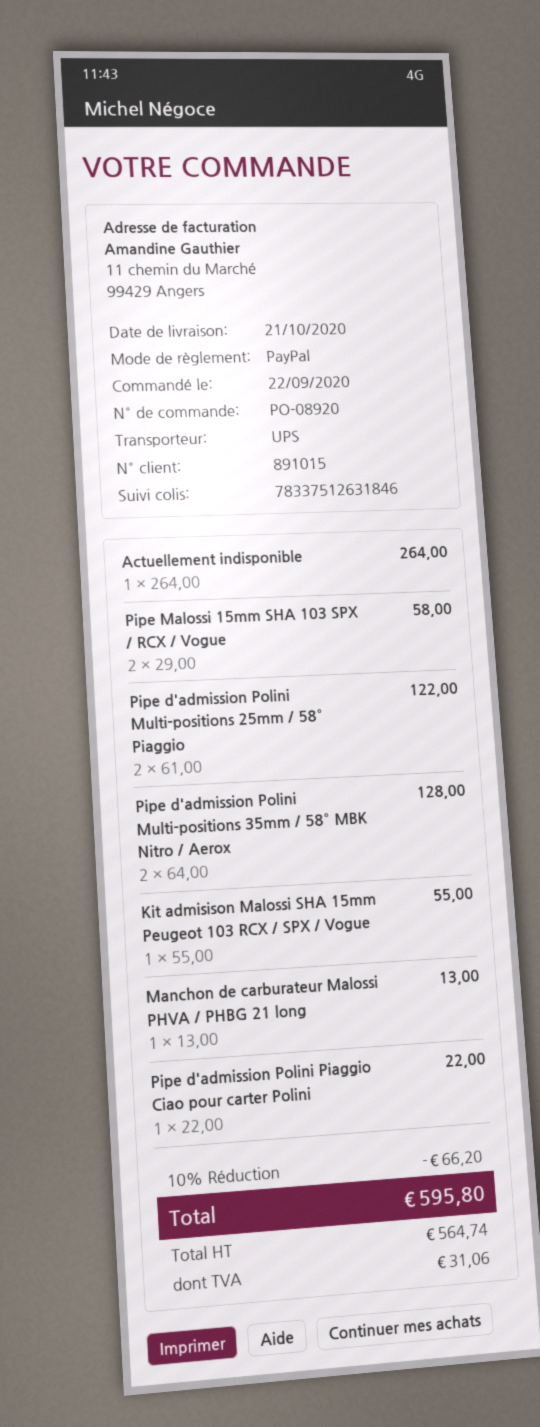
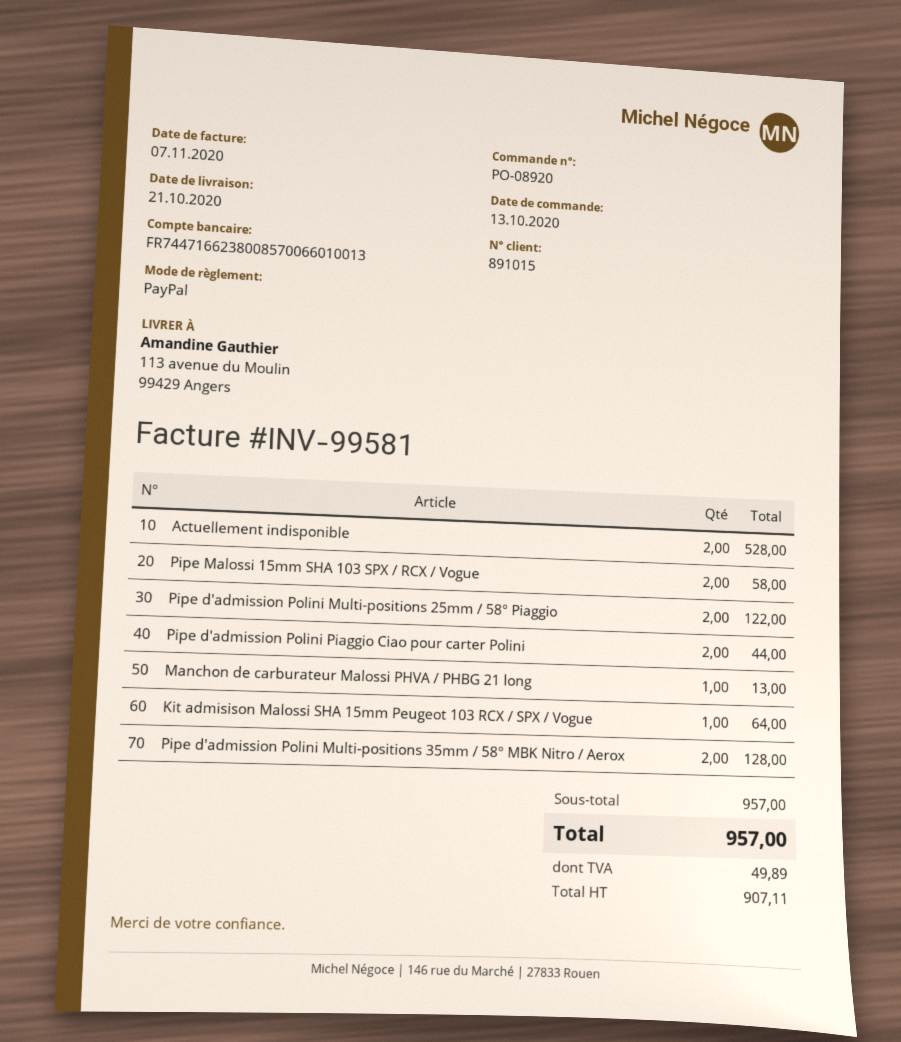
order date: 2020-09-22 -> 2020-10-13
Actuellement indisponible: 1 for 264.00 -> 2 for 528.00
Kit admisison Malossi SHA 15mm Peugeot 103 RCX / SPX / Vogue: 1 for 55.00 -> 1 for 64.00
Pipe d'admission Polini Piaggio Ciao pour carter Polini: 1 for 22.00 -> 2 for 44.00
discount: 10% = 66.20 -> none
net: 564.74 -> 907.11
tax: 31.06 -> 49.89
total: 595.80 -> 957.00

